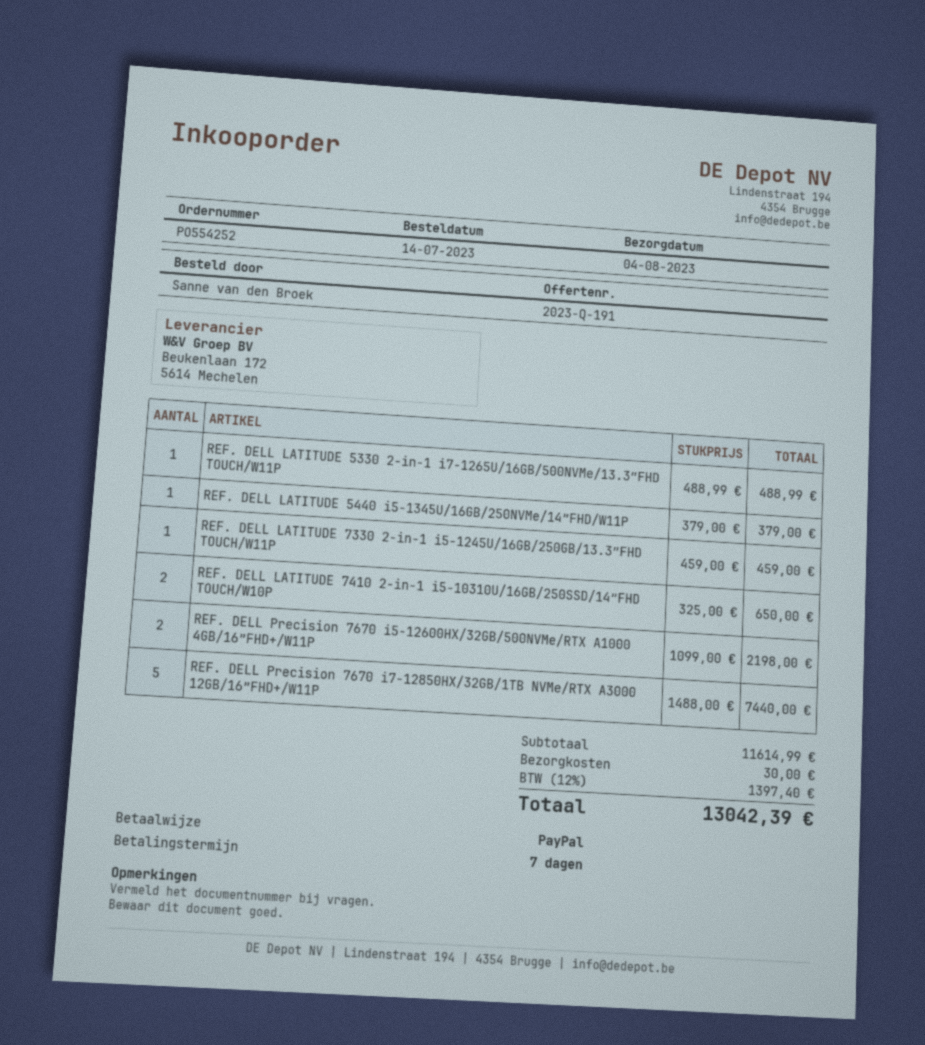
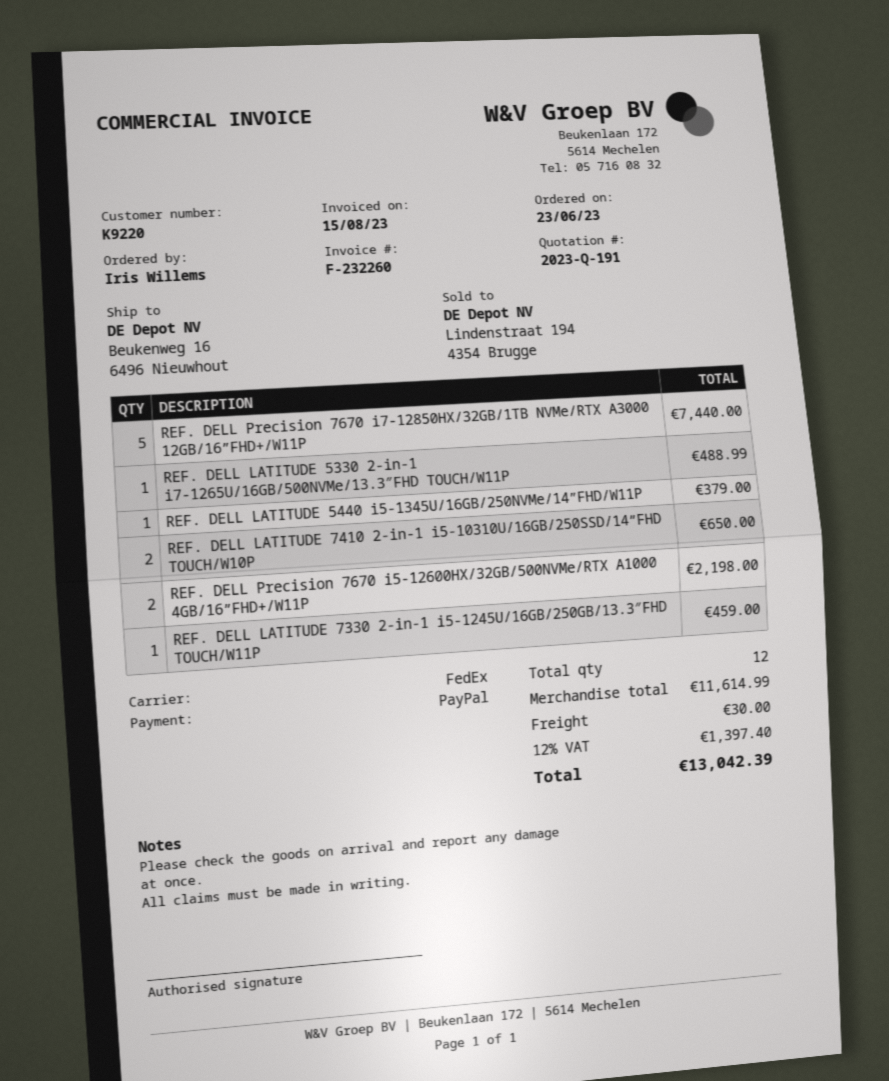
order date: 2023-07-14 -> 2023-06-23
ordered by: Sanne van den Broek -> Iris Willems

